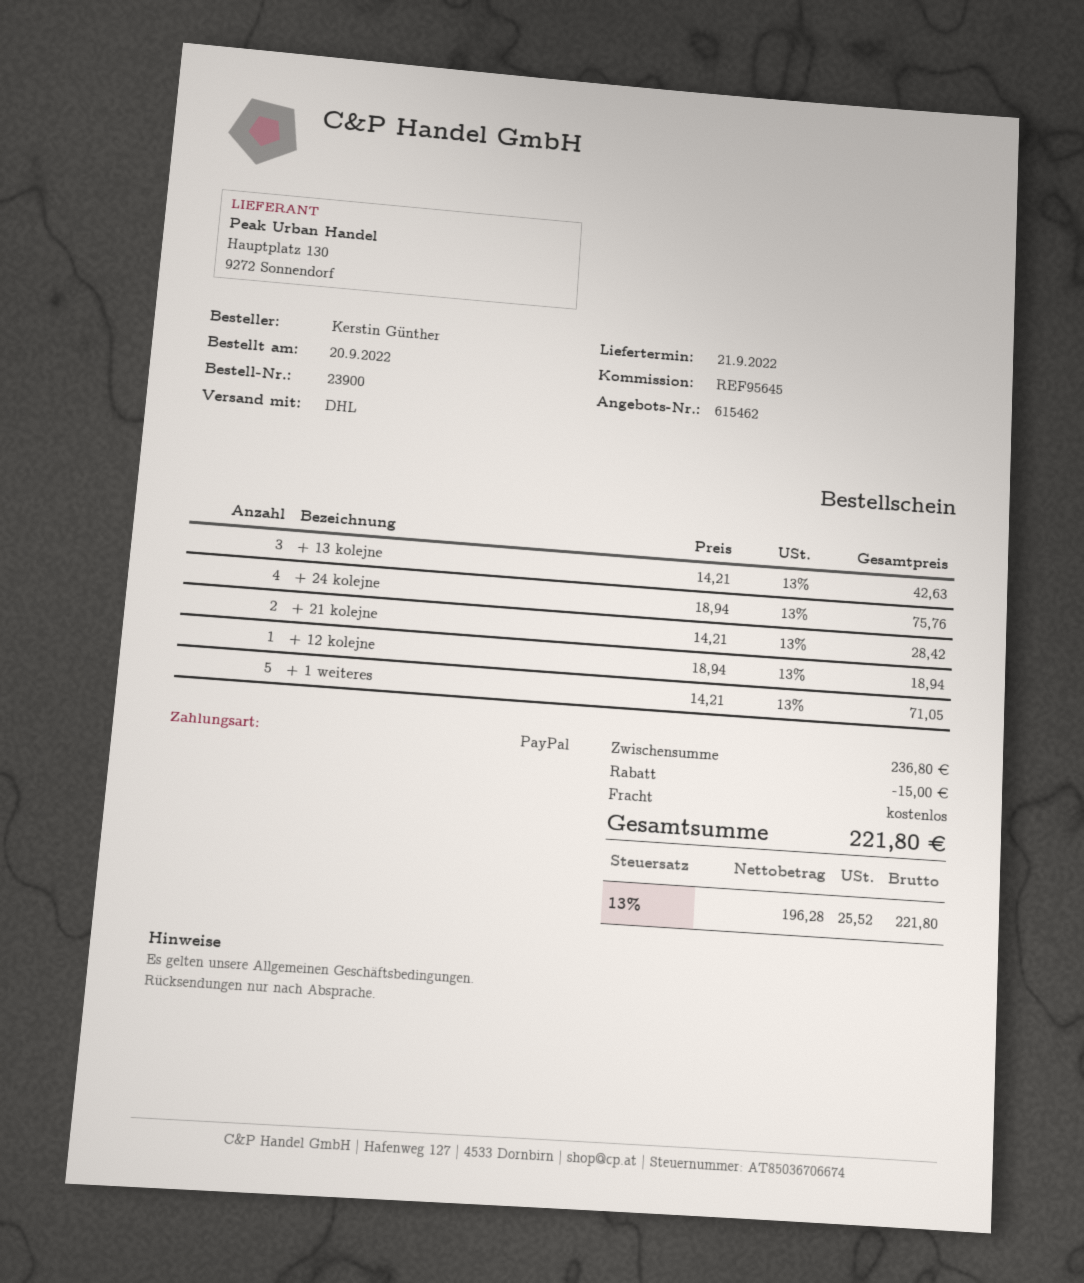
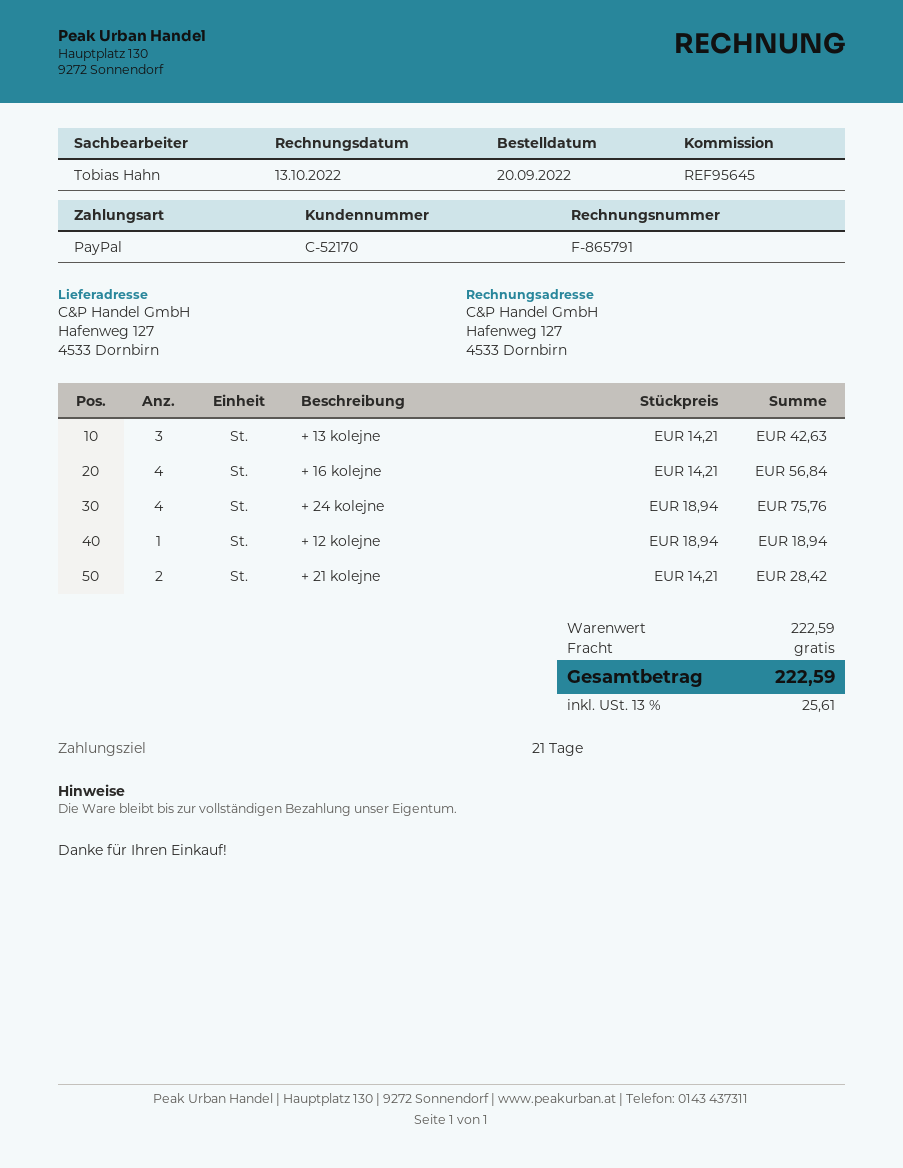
+ 1 weiteres: 5 x 14.21 = 71.05 -> none
+ 16 kolejne: none -> 4 x 14.21 = 56.84
subtotal: 236.80 -> 222.59
discount: 15.00 -> none
tax: 13% = 25.52 -> 13% = 25.61
total: 221.80 -> 222.59

